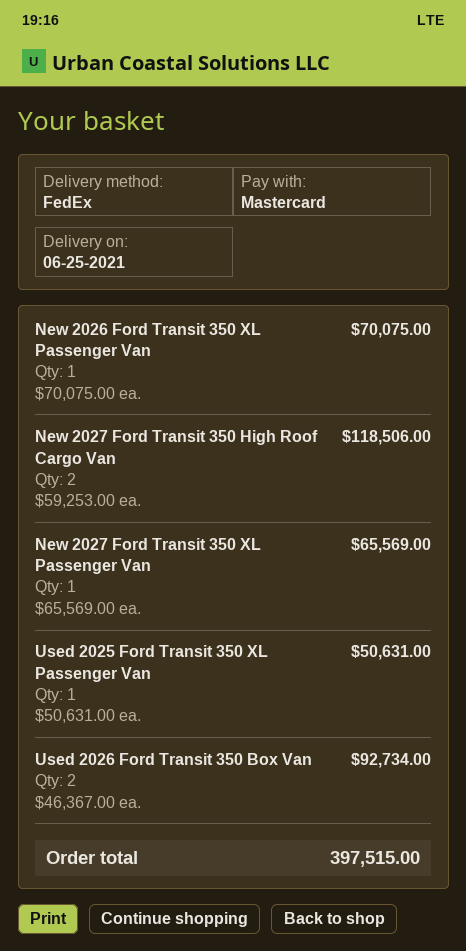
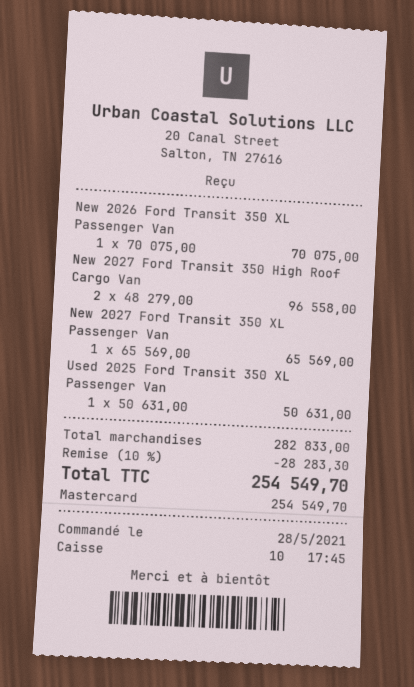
New 2027 Ford Transit 350 High Roof Cargo Van: 2 x 59253.00 = 118506.00 -> 2 x 48279.00 = 96558.00
Used 2026 Ford Transit 350 Box Van: 2 x 46367.00 = 92734.00 -> none
discount: none -> 10% = 28283.30
total: 397515.00 -> 254549.70

